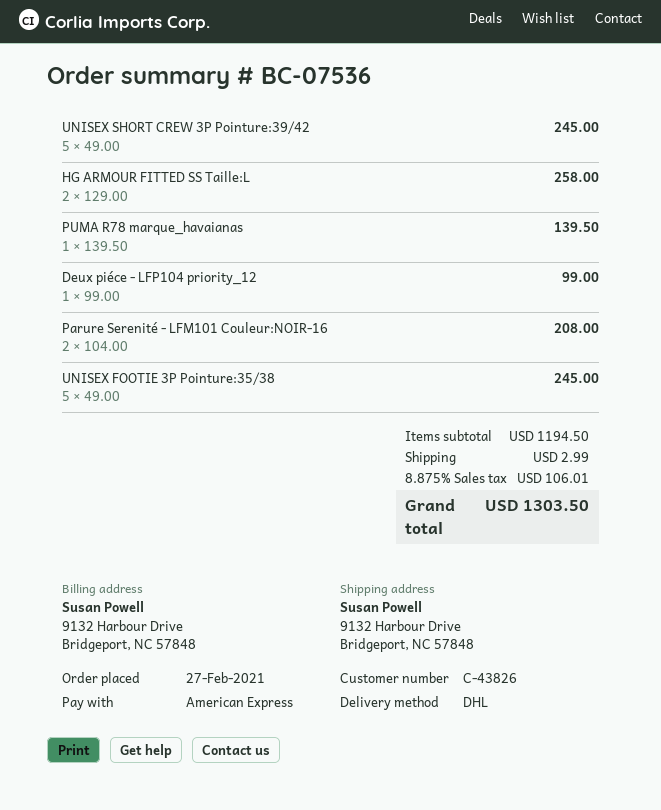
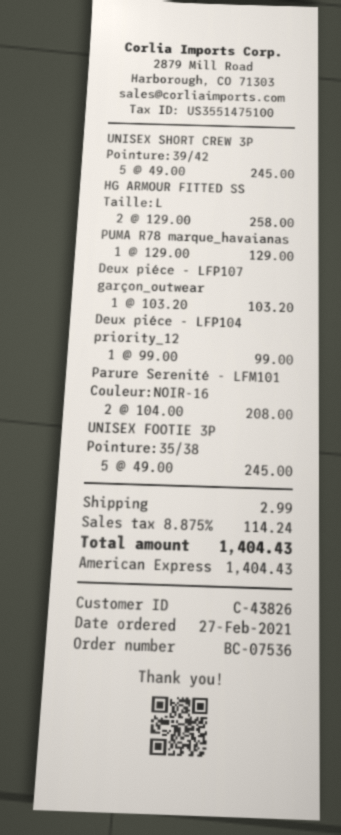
PUMA R78 marque_havaianas: 1 x 139.50 = 139.50 -> 1 x 129.00 = 129.00
Deux piéce - LFP107 garçon_outwear: none -> 1 x 103.20 = 103.20
tax: 8.875% = 106.01 -> 8.875% = 114.24
total: 1303.50 -> 1404.43

